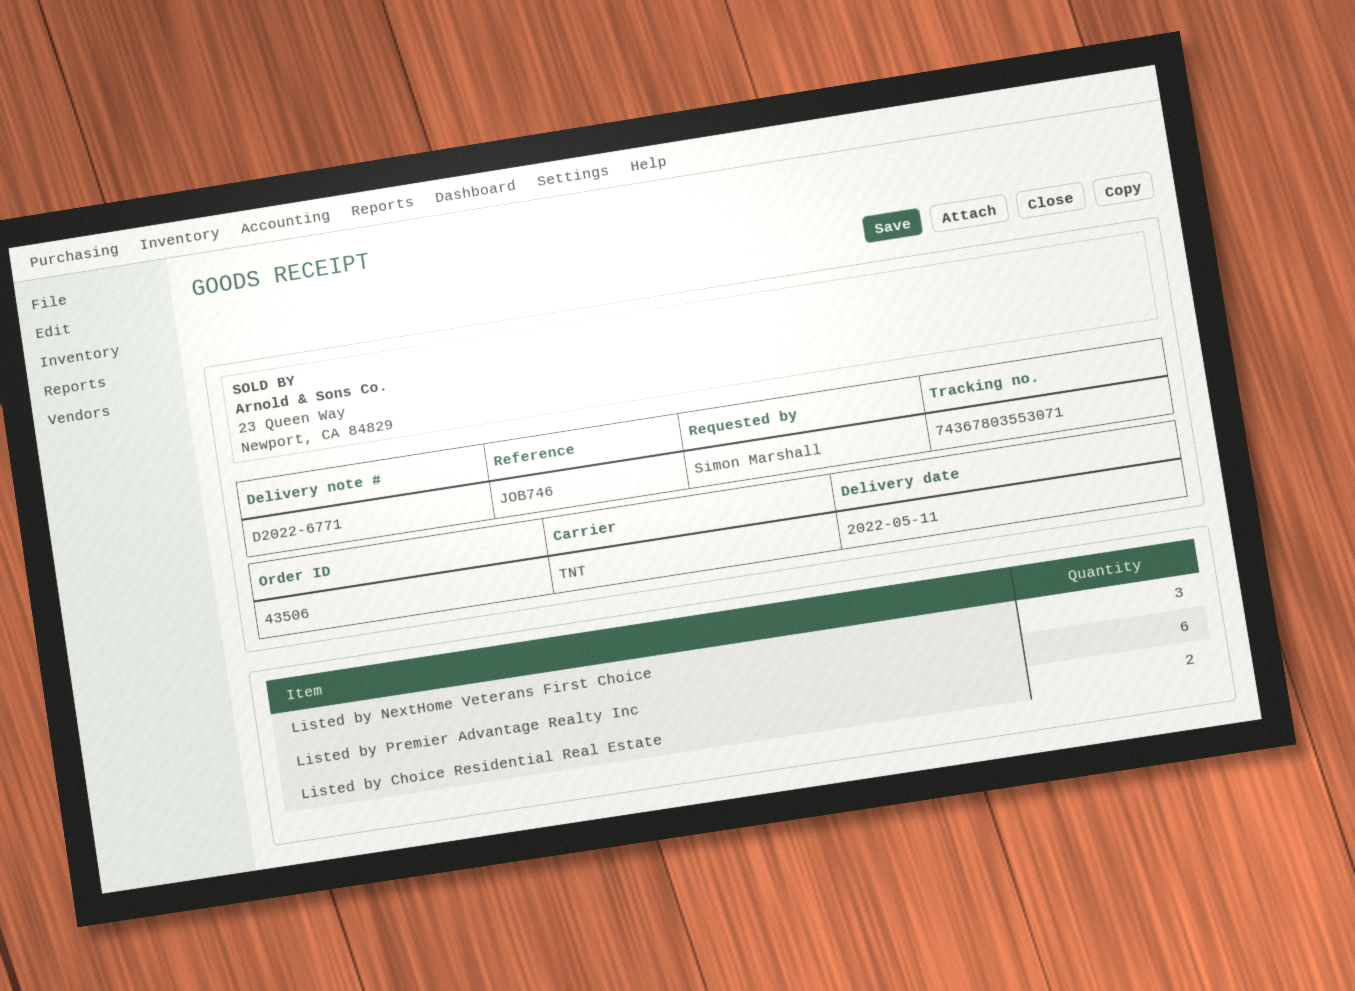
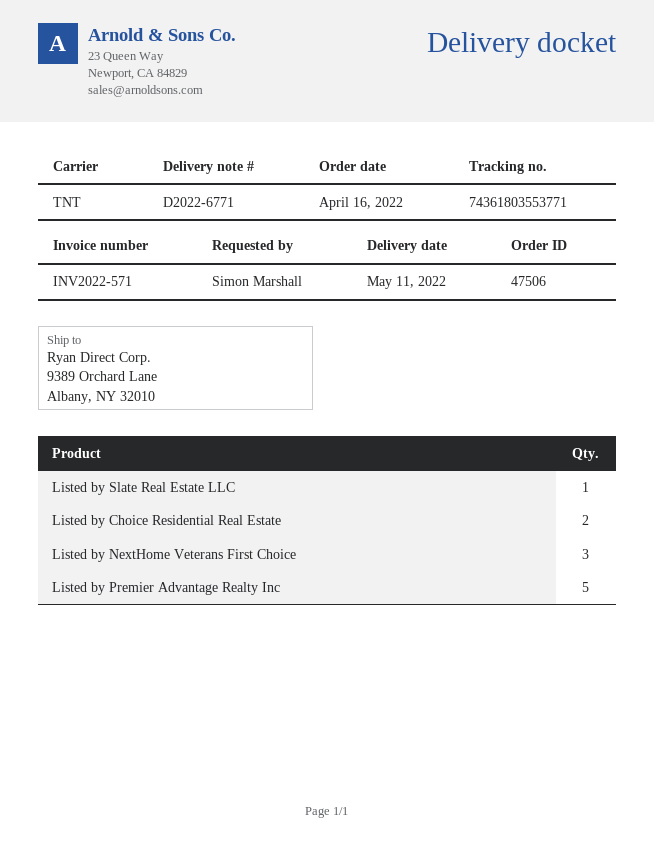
order number: 43506 -> 47506
tracking number: 74367803553071 -> 74361803553771
Listed by Premier Advantage Realty Inc: 6 -> 5
Listed by Slate Real Estate LLC: none -> 1

